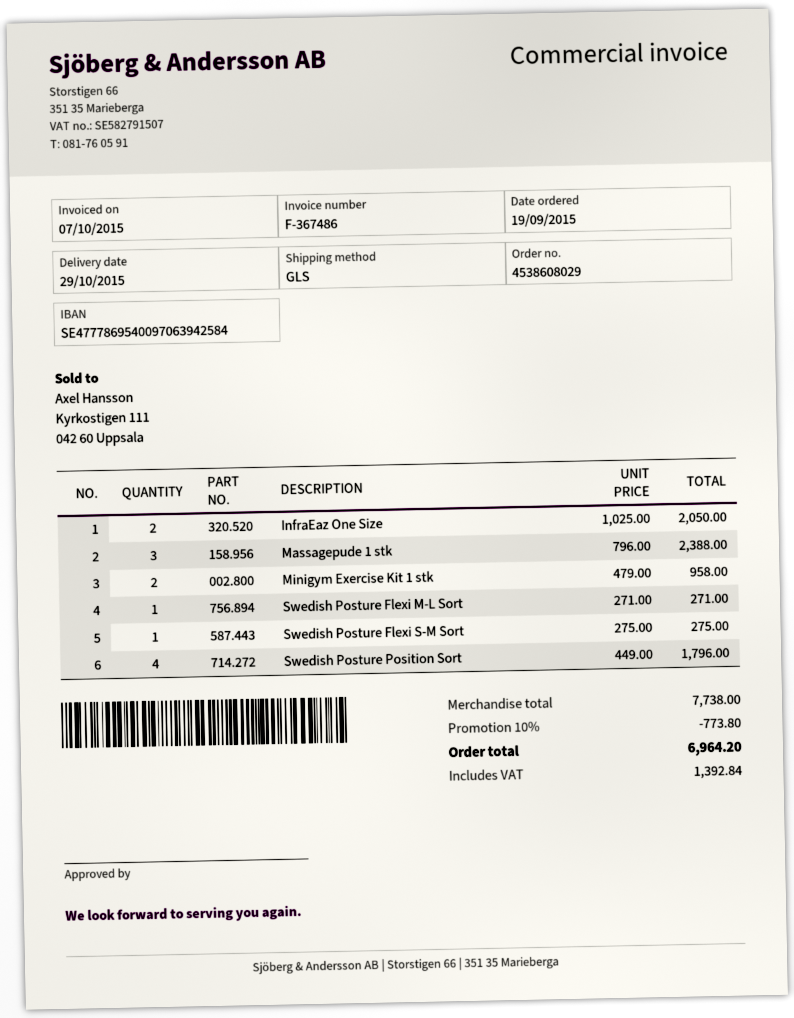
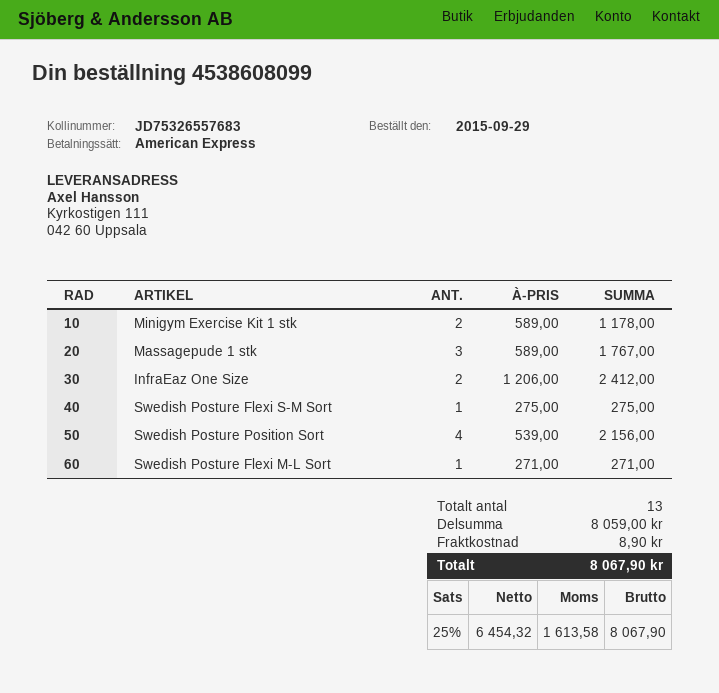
order number: 4538608029 -> 4538608099
order date: 2015-09-19 -> 2015-09-29
InfraEaz One Size: 2 x 1025.00 = 2050.00 -> 2 x 1206.00 = 2412.00
Massagepude 1 stk: 3 x 796.00 = 2388.00 -> 3 x 589.00 = 1767.00
Minigym Exercise Kit 1 stk: 2 x 479.00 = 958.00 -> 2 x 589.00 = 1178.00
Swedish Posture Position Sort: 4 x 449.00 = 1796.00 -> 4 x 539.00 = 2156.00
subtotal: 7738.00 -> 8059.00
discount: 10% = 773.80 -> none
shipping: none -> 8.90
tax: 1392.84 -> 1613.58
total: 6964.20 -> 8067.90

